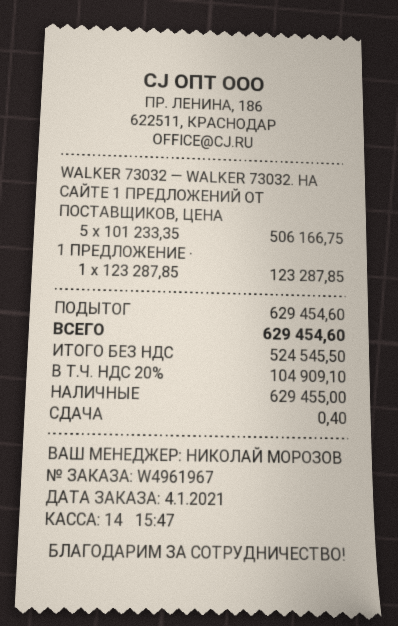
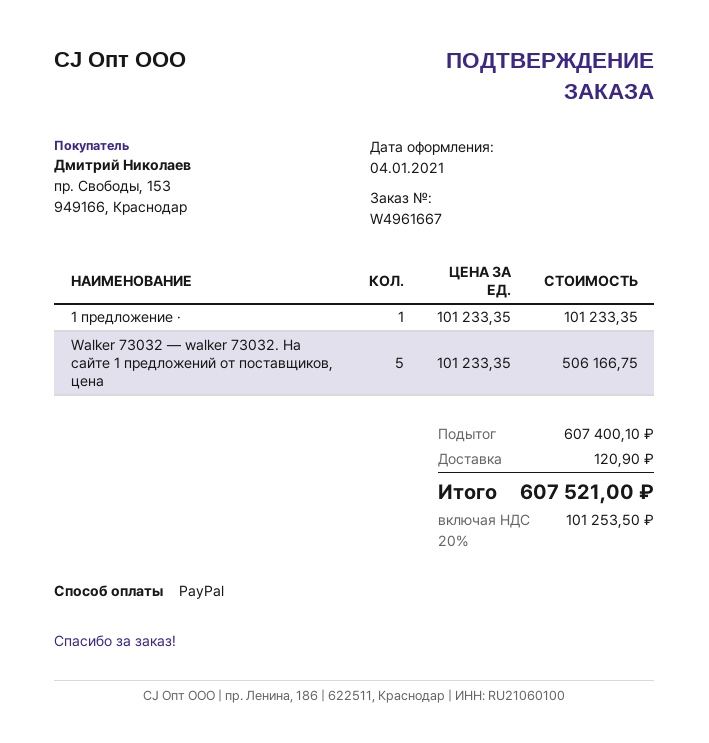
order number: W4961967 -> W4961667
payment method: cash -> PayPal
1 ПРЕДЛОЖЕНИЕ ·: 1 x 123287.85 = 123287.85 -> 1 x 101233.35 = 101233.35
subtotal: 629454.60 -> 607400.10
shipping: none -> 120.90
tax: 20% = 104909.10 -> 20% = 101253.50
total: 629454.60 -> 607521.00

